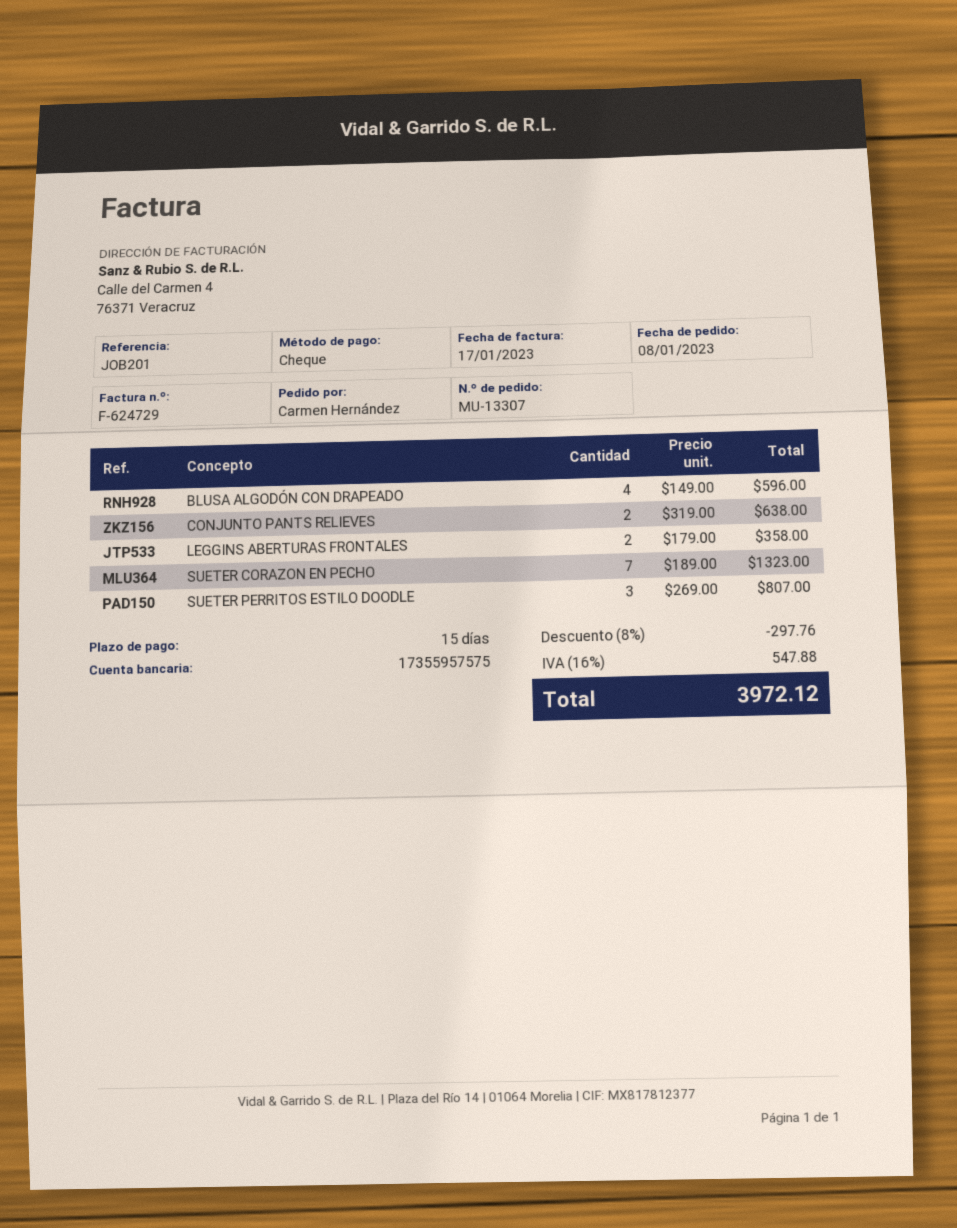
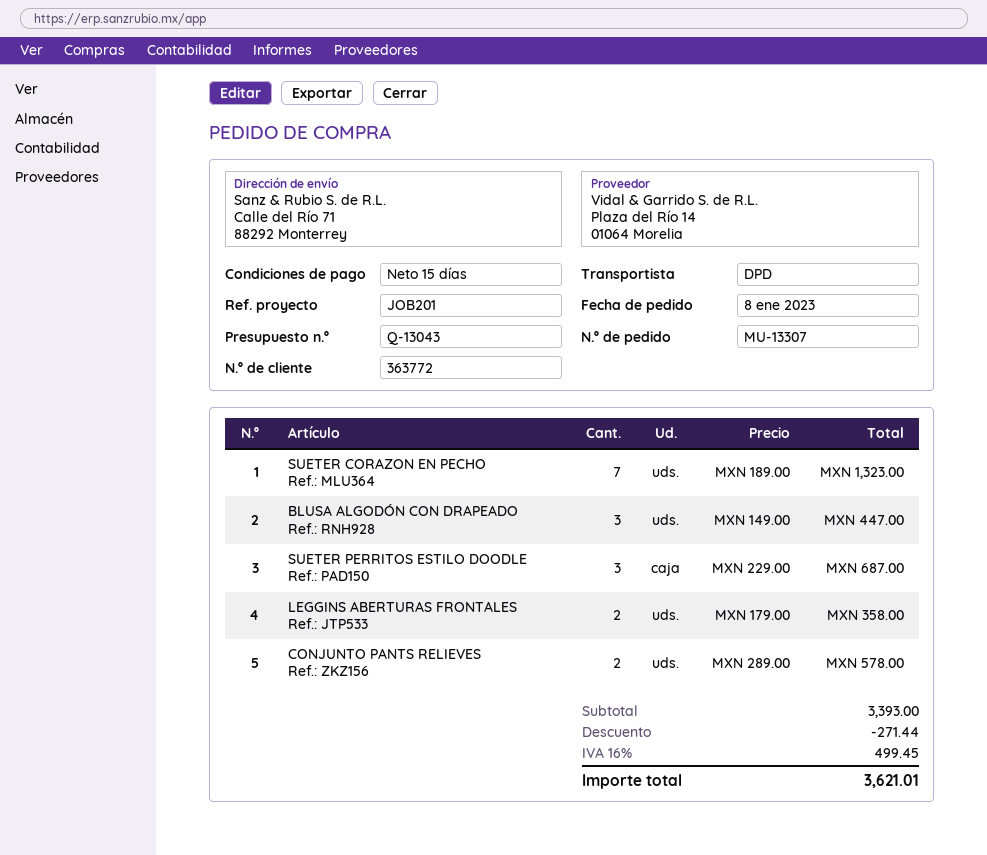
BLUSA ALGODÓN CON DRAPEADO: 4 x 149.00 = 596.00 -> 3 x 149.00 = 447.00
CONJUNTO PANTS RELIEVES: 2 x 319.00 = 638.00 -> 2 x 289.00 = 578.00
SUETER PERRITOS ESTILO DOODLE: 3 x 269.00 = 807.00 -> 3 x 229.00 = 687.00
discount: 297.76 -> 271.44
tax: 16% = 547.88 -> 16% = 499.45
total: 3972.12 -> 3621.01

